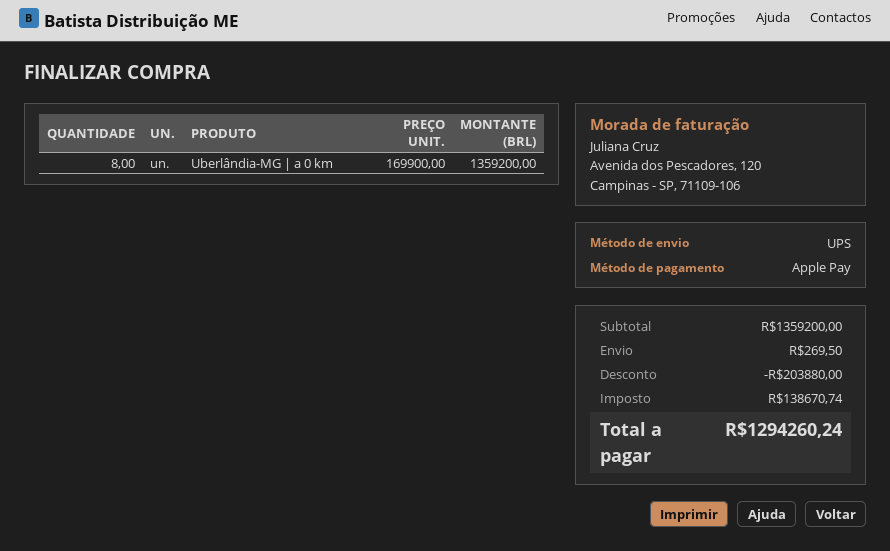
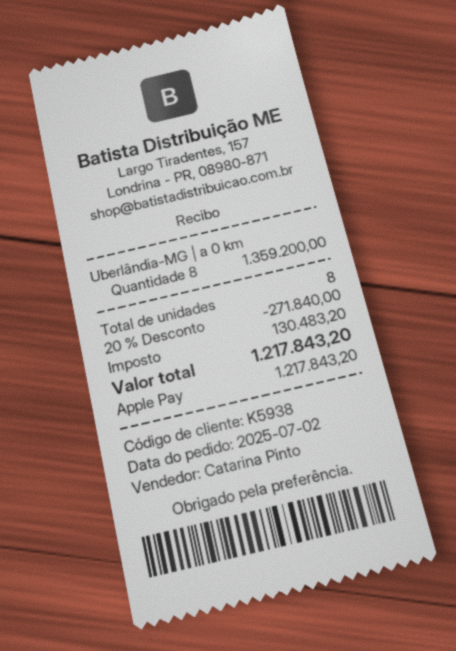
discount: 203880.00 -> 271840.00
shipping: 269.50 -> none
tax: 138670.74 -> 130483.20
total: 1294260.24 -> 1217843.20

